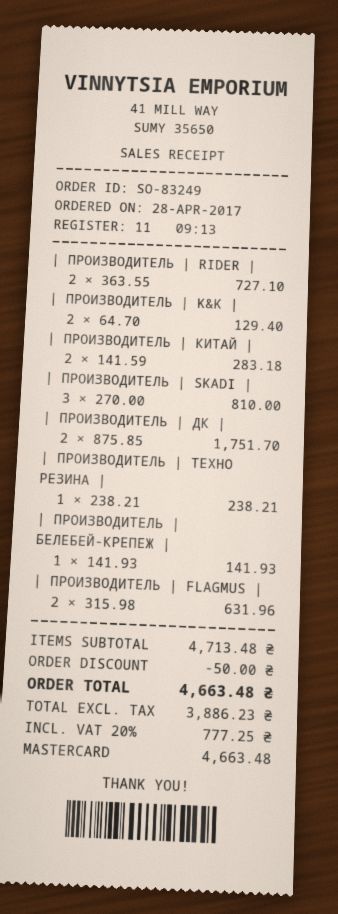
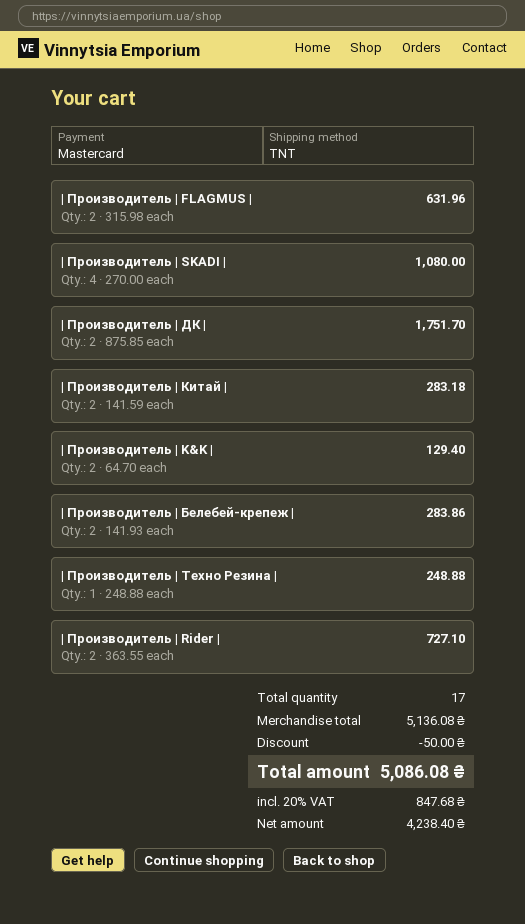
| ПРОИЗВОДИТЕЛЬ | SKADI |: 3 x 270.00 = 810.00 -> 4 x 270.00 = 1080.00
| ПРОИЗВОДИТЕЛЬ | ТЕХНО РЕЗИНА |: 1 x 238.21 = 238.21 -> 1 x 248.88 = 248.88
| ПРОИЗВОДИТЕЛЬ | БЕЛЕБЕЙ-КРЕПЕЖ |: 1 x 141.93 = 141.93 -> 2 x 141.93 = 283.86
subtotal: 4713.48 -> 5136.08
net: 3886.23 -> 4238.40
tax: 20% = 777.25 -> 20% = 847.68
total: 4663.48 -> 5086.08

